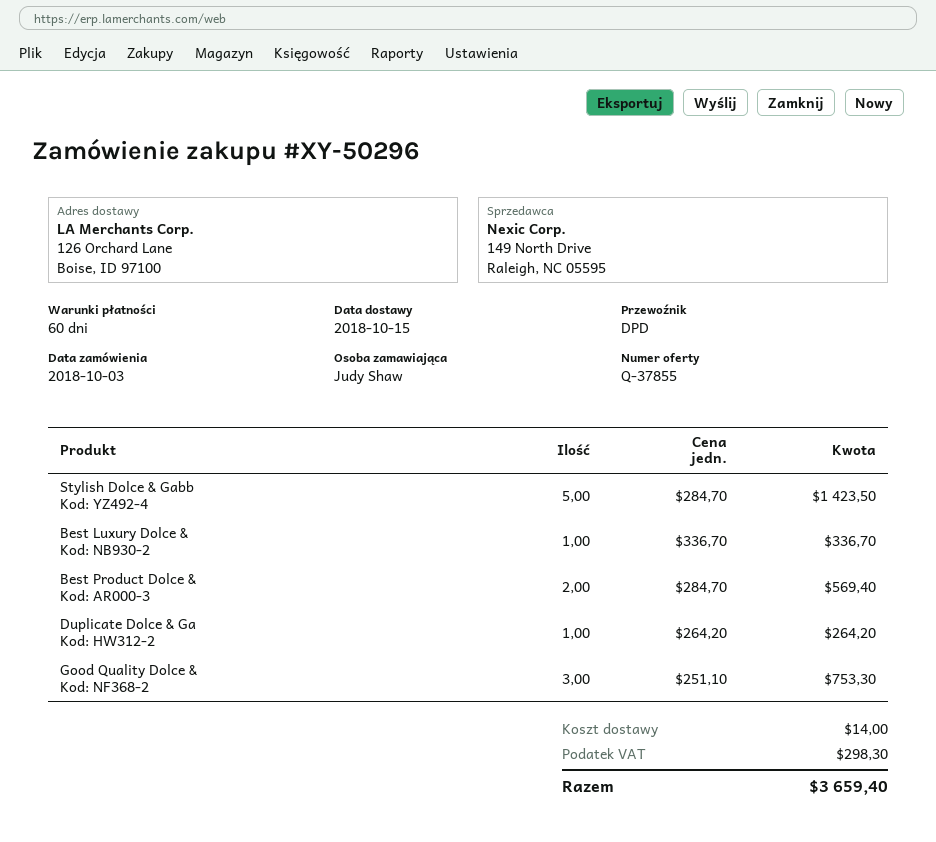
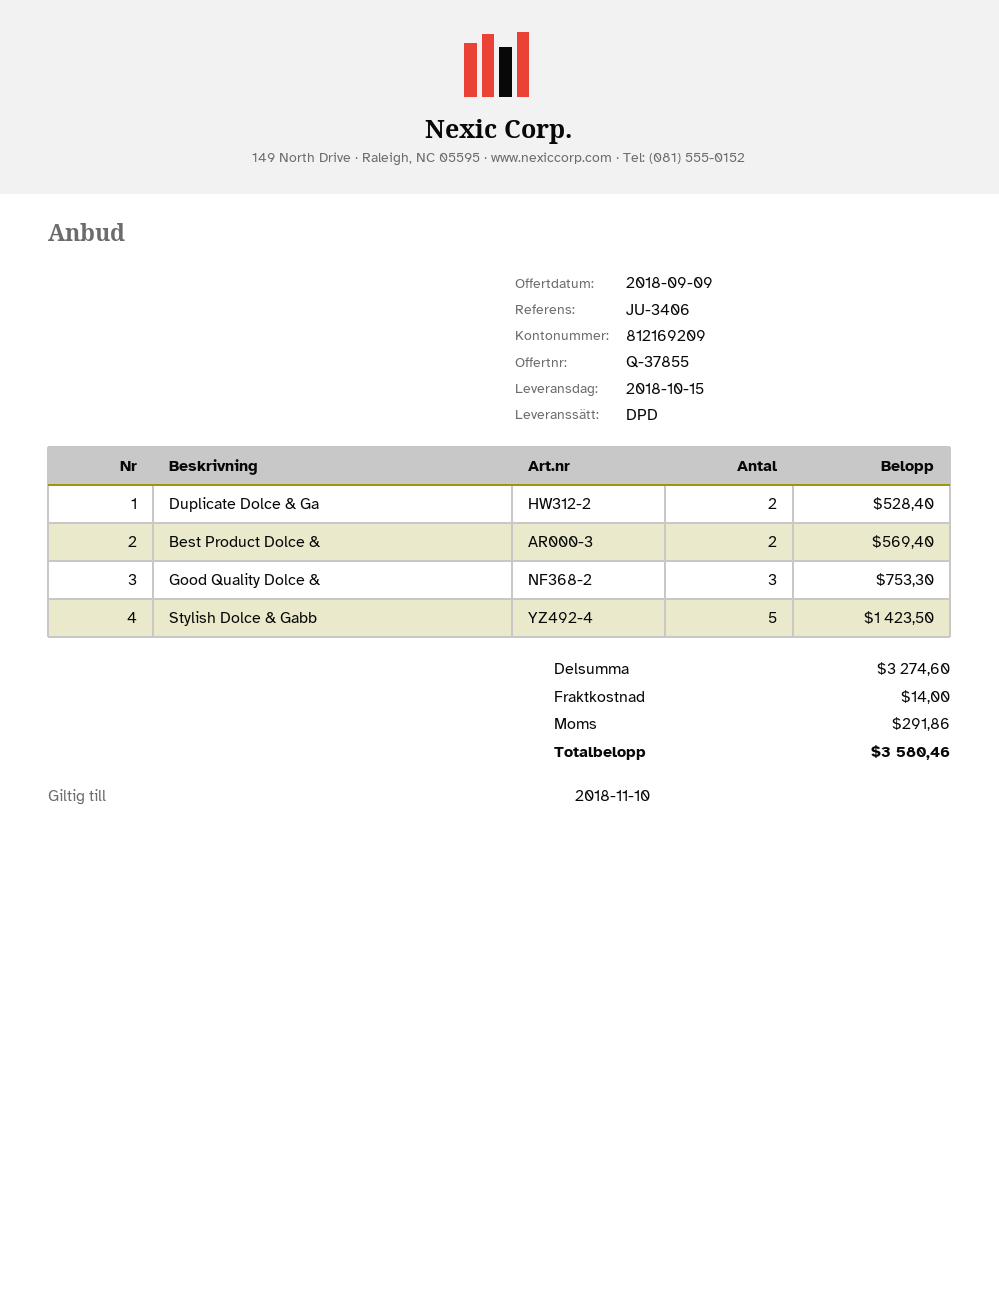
Best Luxury Dolce &: 1 for 336.70 -> none
Duplicate Dolce & Ga: 1 for 264.20 -> 2 for 528.40
tax: 298.30 -> 291.86
total: 3659.40 -> 3580.46

